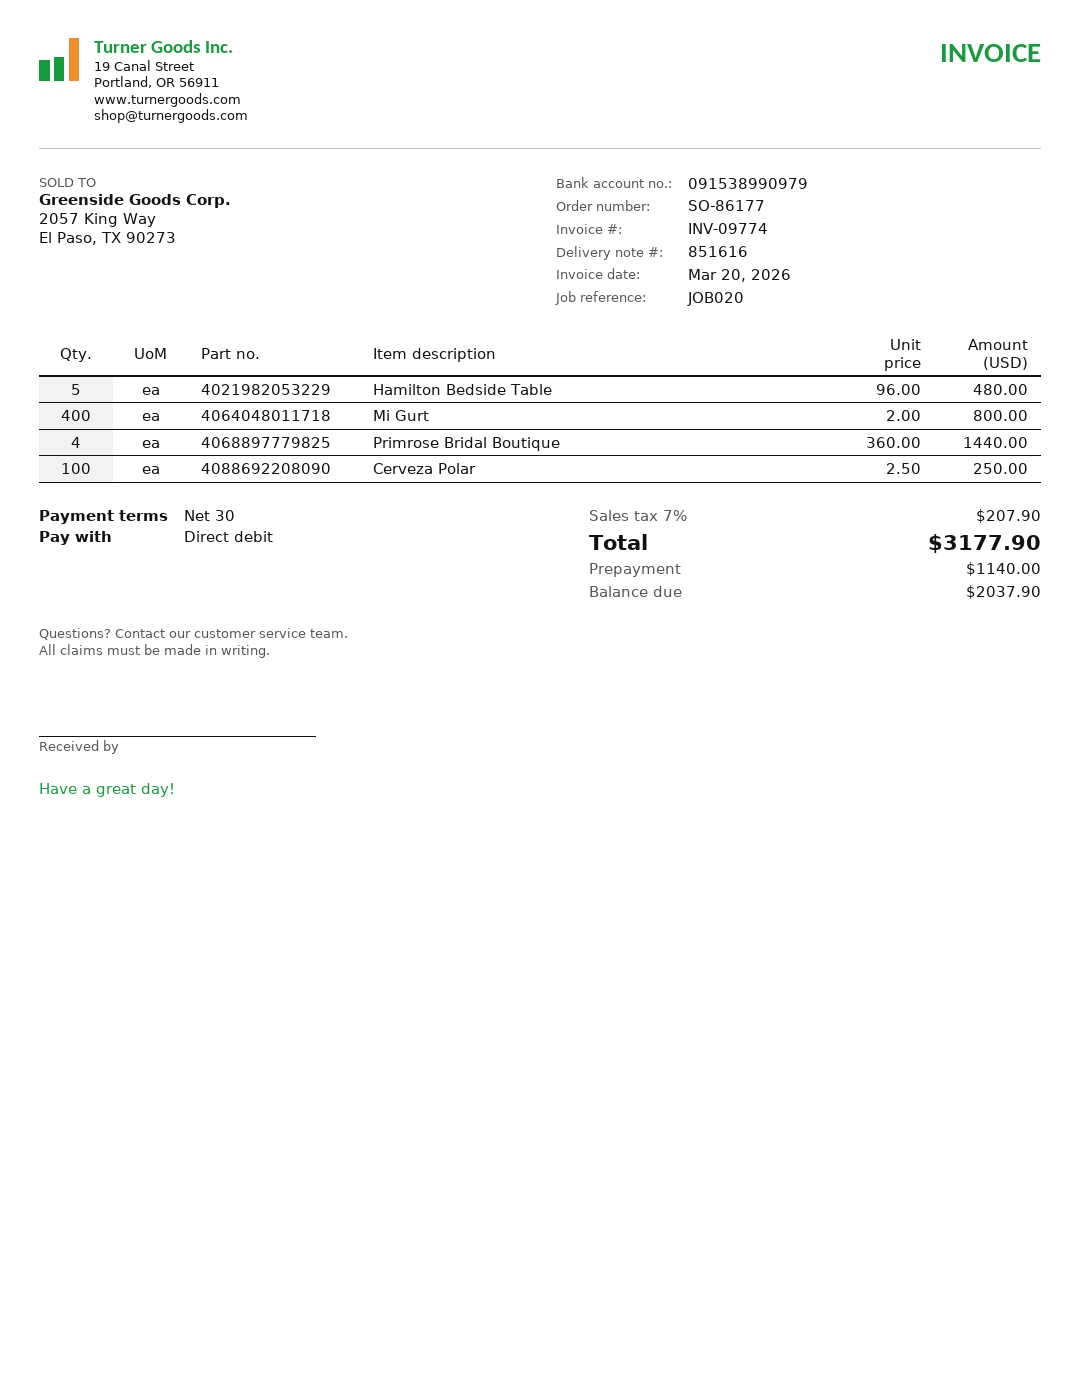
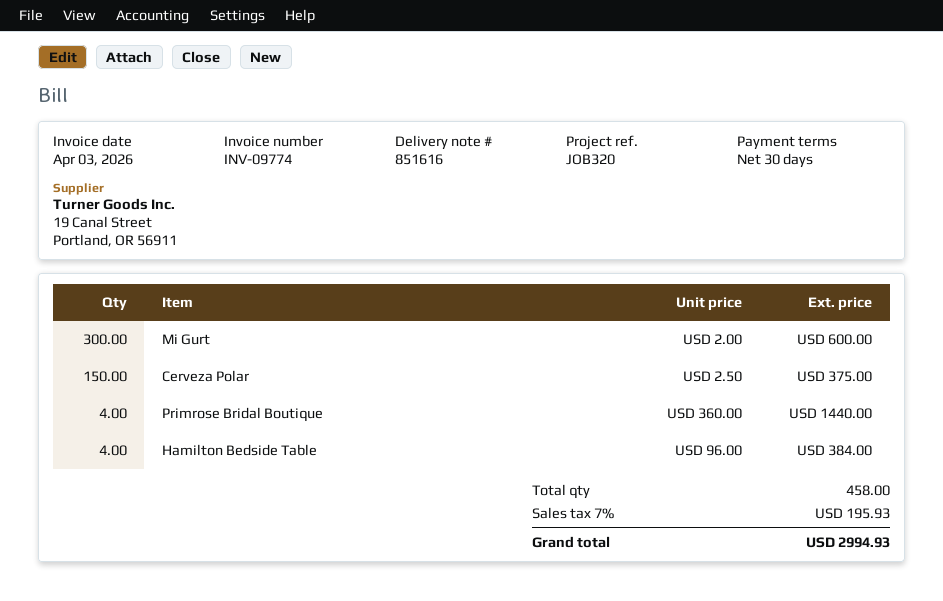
invoice date: 2026-03-20 -> 2026-04-03
reference: JOB020 -> JOB320
Hamilton Bedside Table: 5 x 96.00 = 480.00 -> 4 x 96.00 = 384.00
Mi Gurt: 400 x 2.00 = 800.00 -> 300 x 2.00 = 600.00
Cerveza Polar: 100 x 2.50 = 250.00 -> 150 x 2.50 = 375.00
tax: 7% = 207.90 -> 7% = 195.93
total: 3177.90 -> 2994.93

